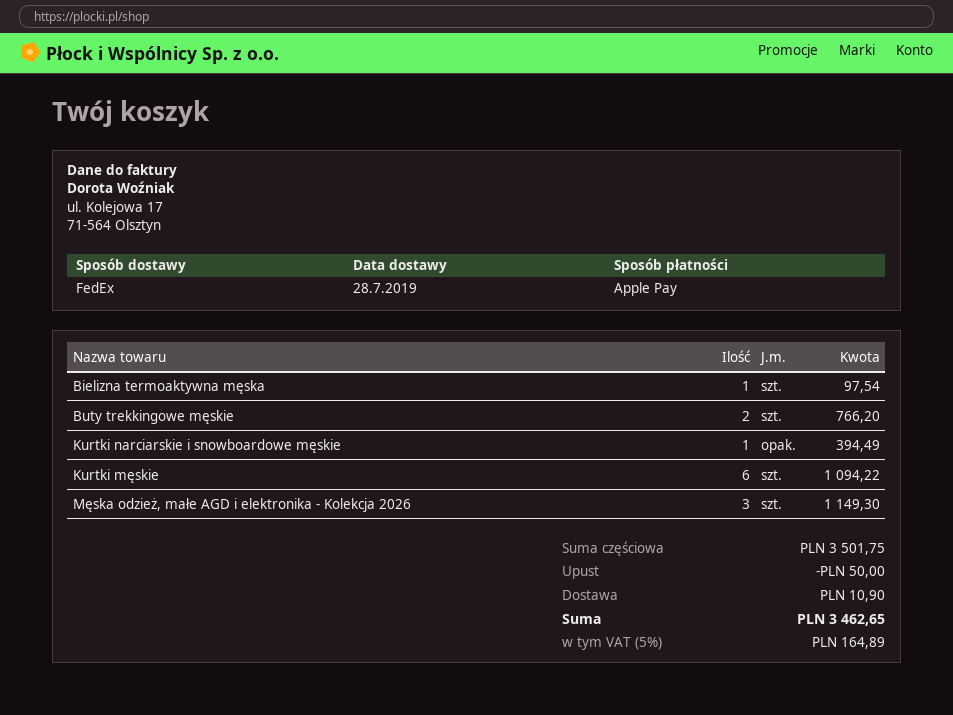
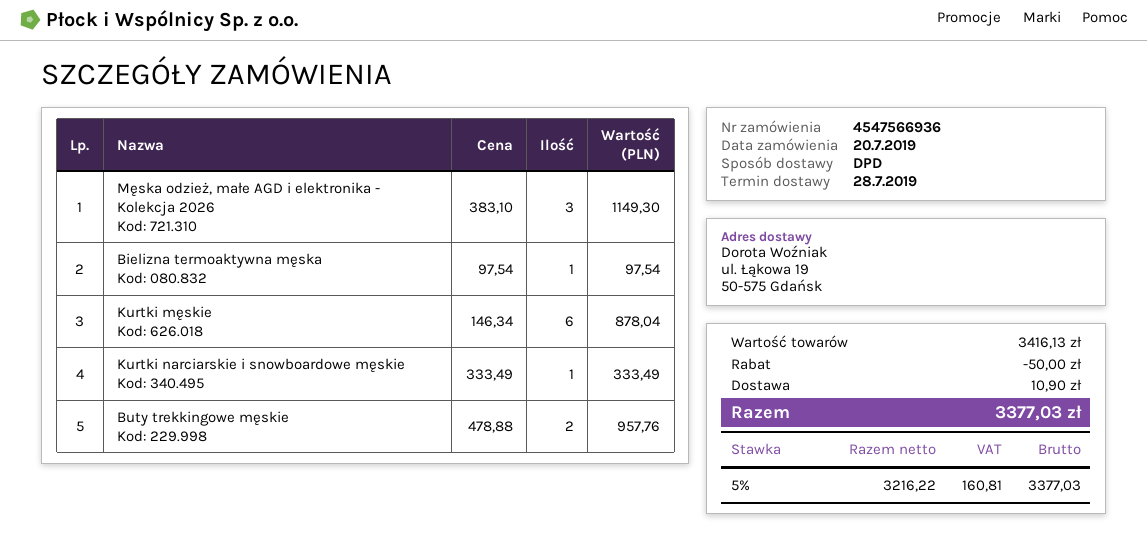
shipping method: FedEx -> DPD
Buty trekkingowe męskie: 2 for 766.20 -> 2 for 957.76
Kurtki narciarskie i snowboardowe męskie: 1 for 394.49 -> 1 for 333.49
Kurtki męskie: 6 for 1094.22 -> 6 for 878.04
subtotal: 3501.75 -> 3416.13
tax: 5% = 164.89 -> 5% = 160.81
total: 3462.65 -> 3377.03

